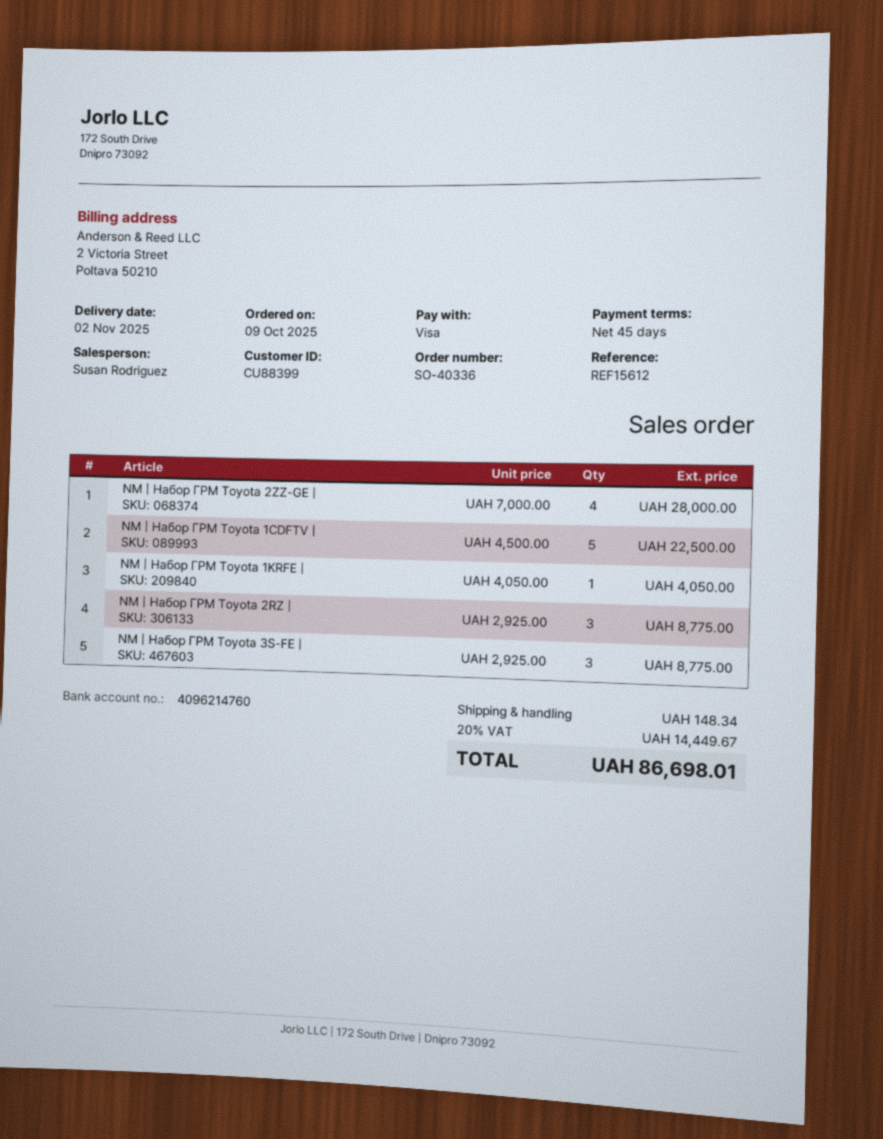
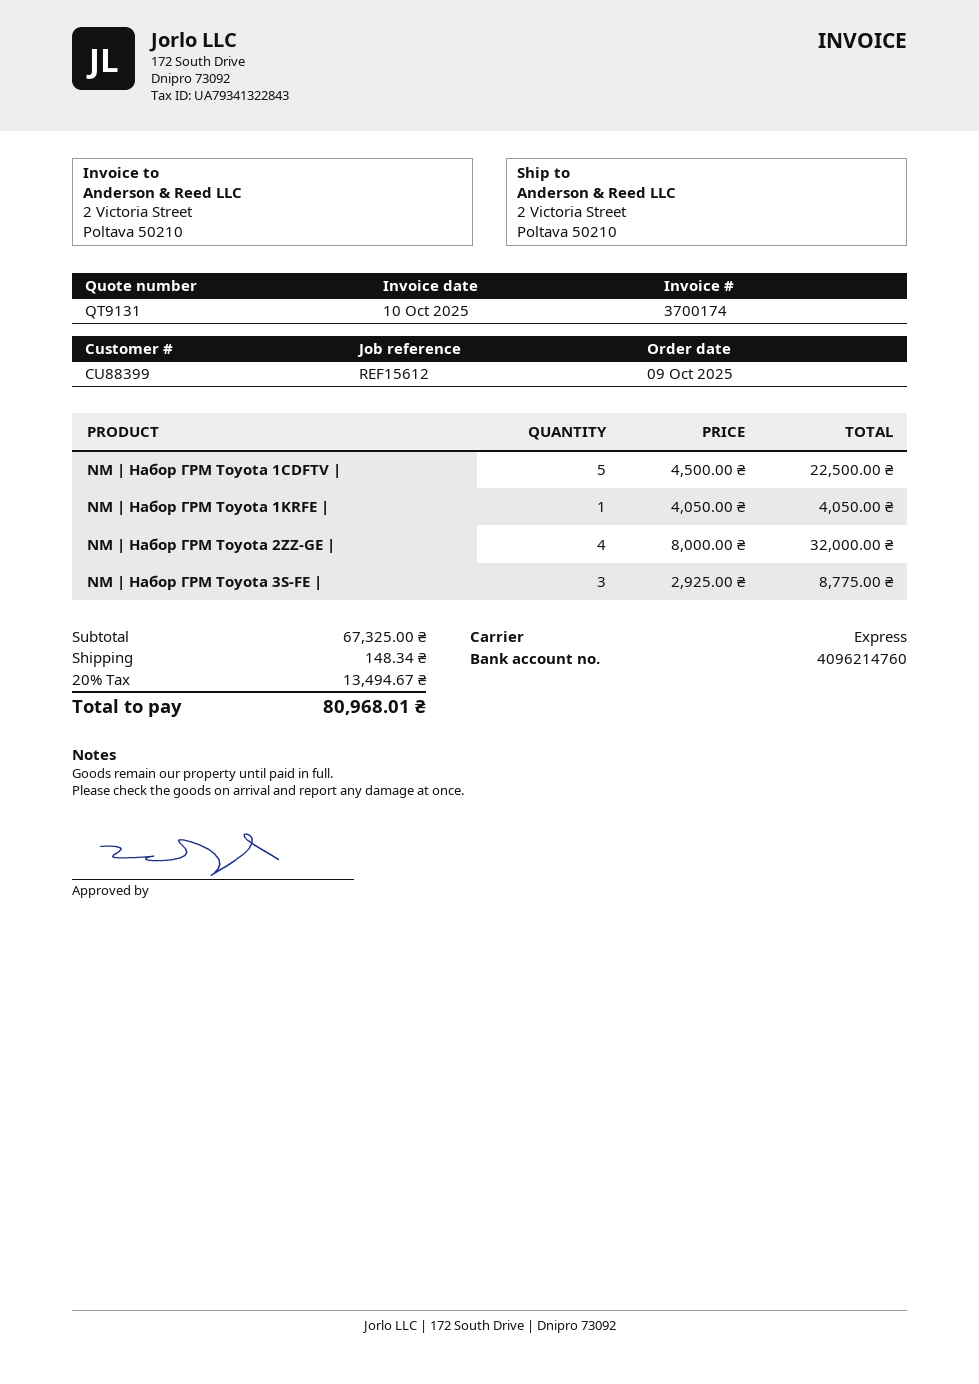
NM | Набор ГРМ Toyota 2ZZ-GE |: 4 x 7000.00 = 28000.00 -> 4 x 8000.00 = 32000.00
NM | Набор ГРМ Toyota 2RZ |: 3 x 2925.00 = 8775.00 -> none
tax: 20% = 14449.67 -> 20% = 13494.67
total: 86698.01 -> 80968.01

